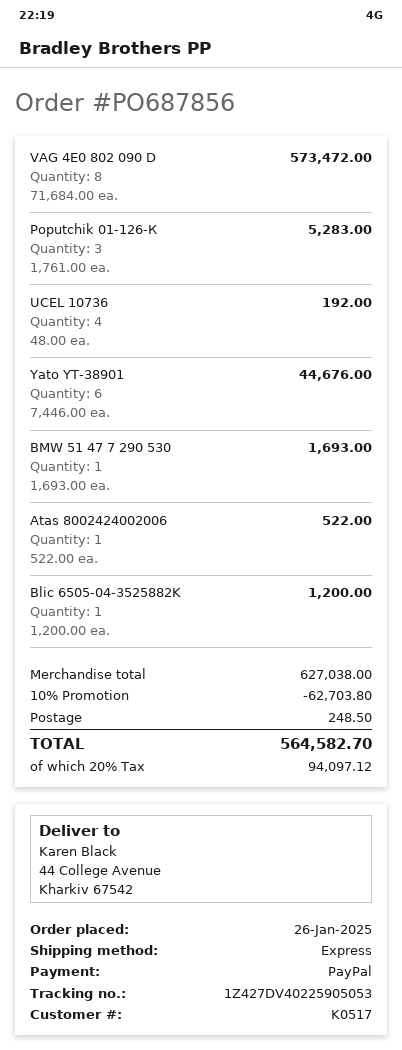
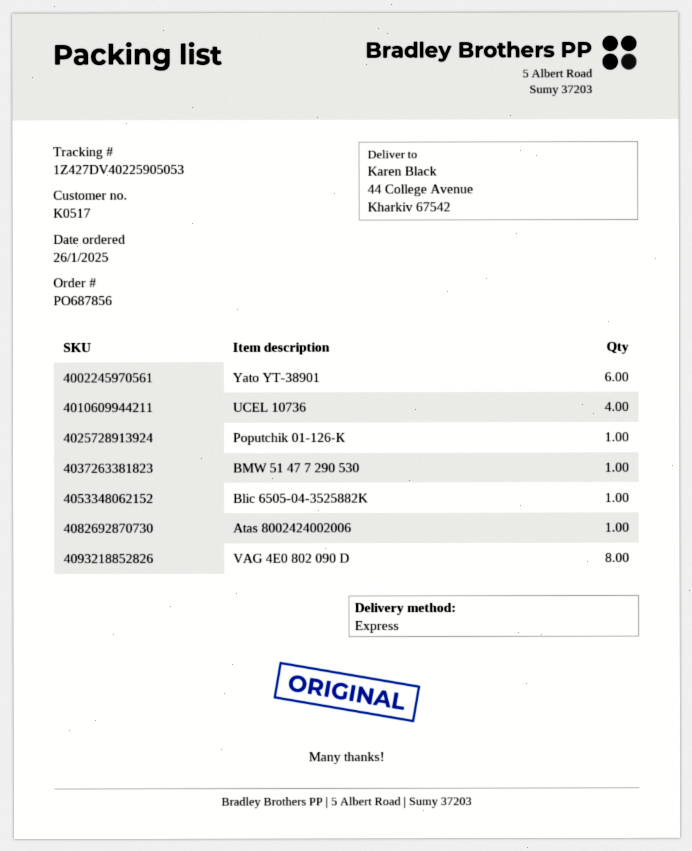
Poputchik 01-126-К: 3 -> 1

